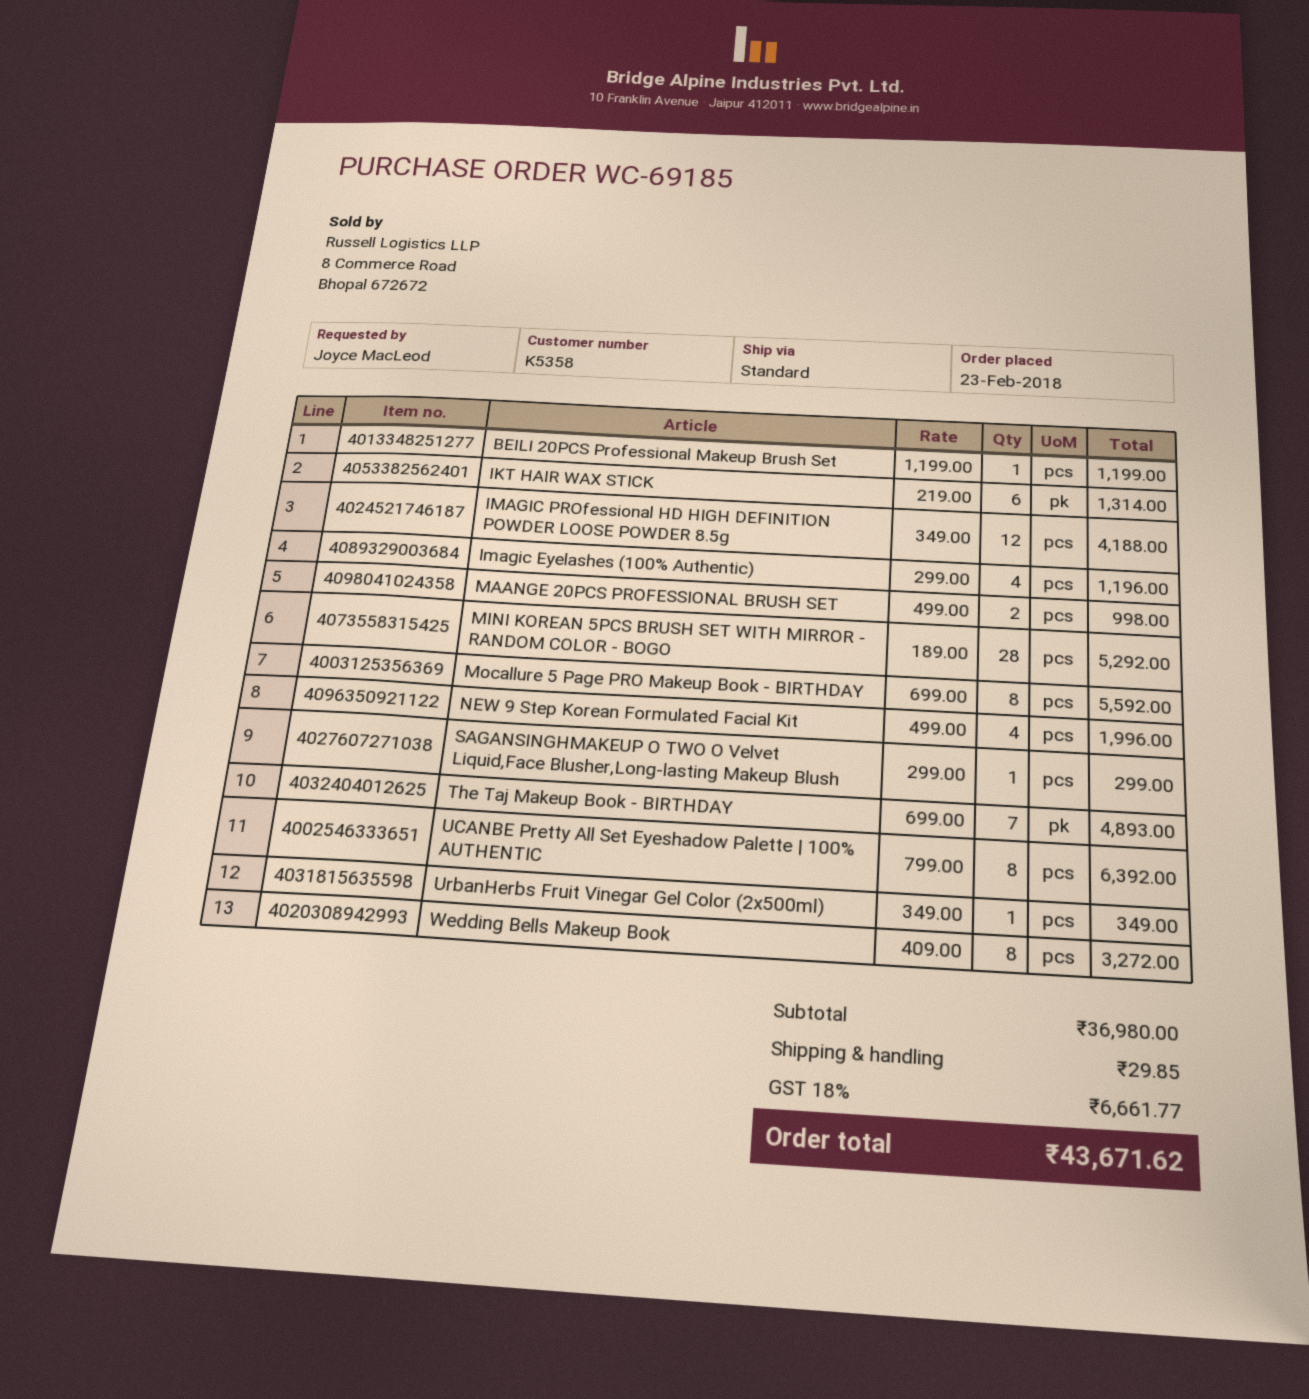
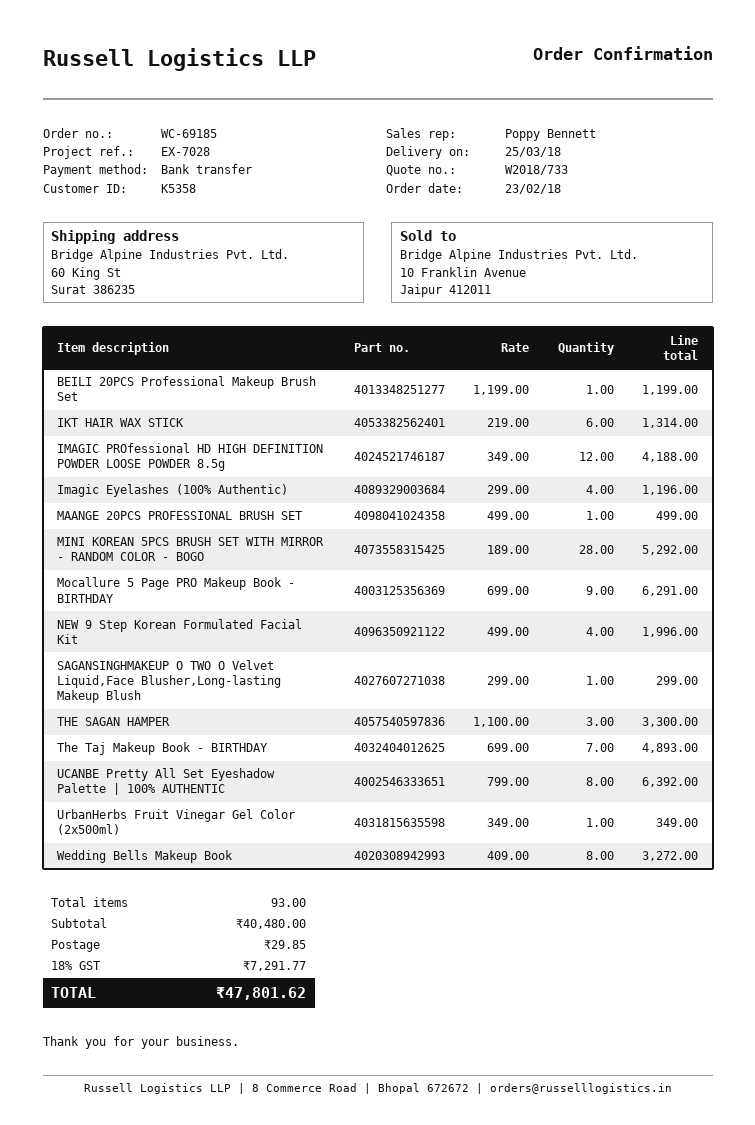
MAANGE 20PCS PROFESSIONAL BRUSH SET: 2 x 499.00 = 998.00 -> 1 x 499.00 = 499.00
Mocallure 5 Page PRO Makeup Book - BIRTHDAY: 8 x 699.00 = 5592.00 -> 9 x 699.00 = 6291.00
THE SAGAN HAMPER: none -> 3 x 1100.00 = 3300.00
subtotal: 36980.00 -> 40480.00
tax: 18% = 6661.77 -> 18% = 7291.77
total: 43671.62 -> 47801.62

